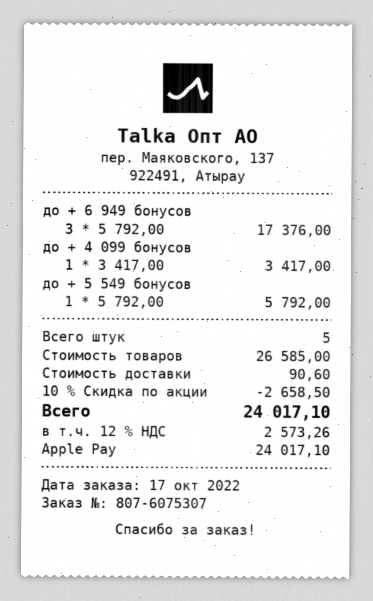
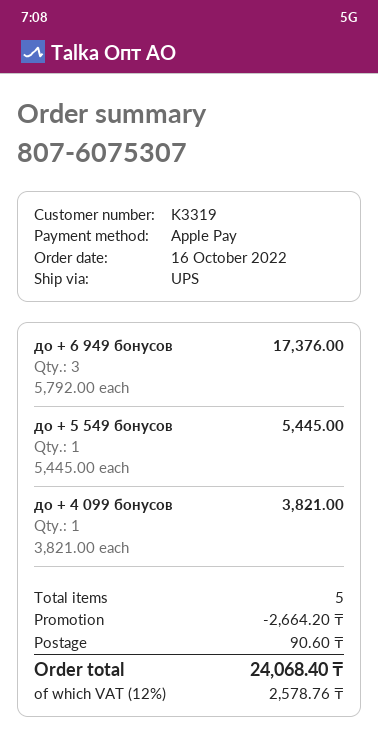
order date: 2022-10-17 -> 2022-10-16
до + 4 099 бонусов: 1 x 3417.00 = 3417.00 -> 1 x 3821.00 = 3821.00
до + 5 549 бонусов: 1 x 5792.00 = 5792.00 -> 1 x 5445.00 = 5445.00
discount: 2658.50 -> 2664.20
tax: 12% = 2573.26 -> 12% = 2578.76
total: 24017.10 -> 24068.40

